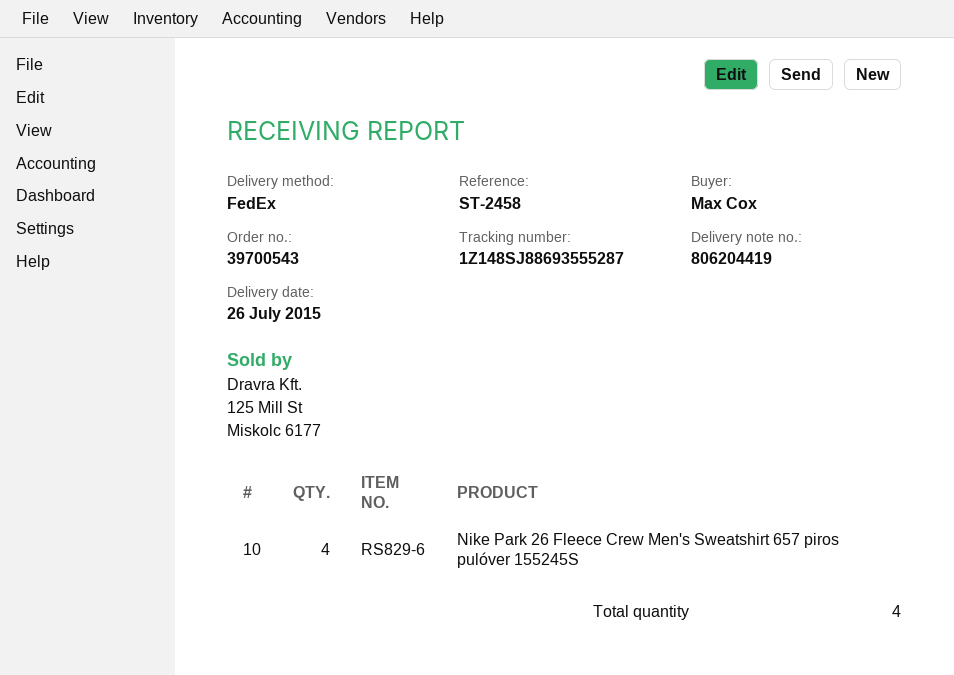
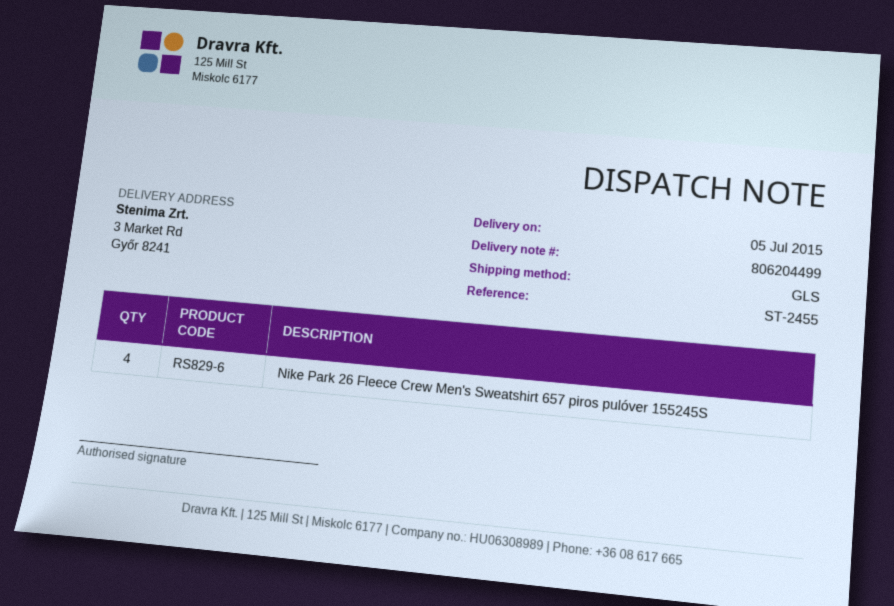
delivery note number: 806204419 -> 806204499
delivery date: 2015-07-26 -> 2015-07-05
reference: ST-2458 -> ST-2455
shipping method: FedEx -> GLS

